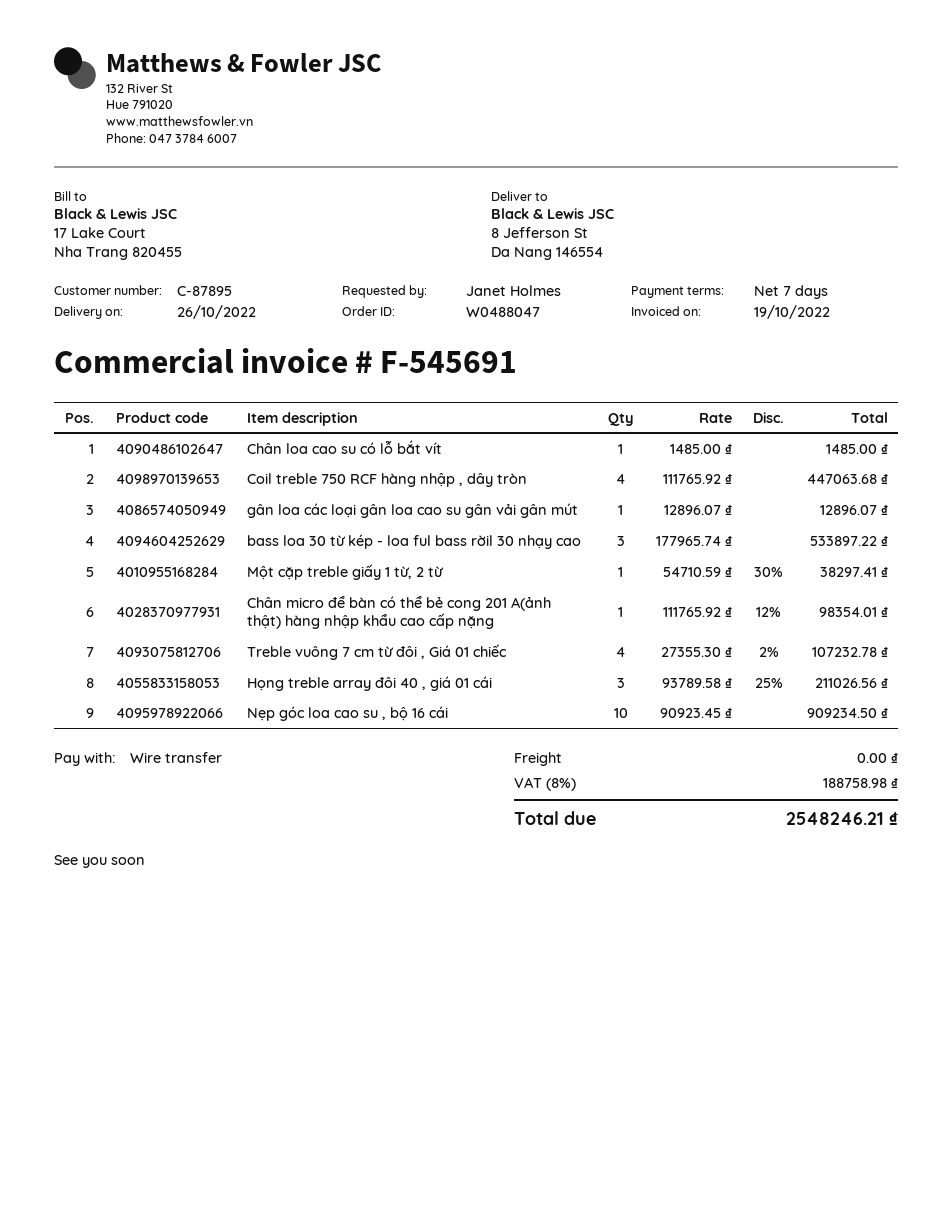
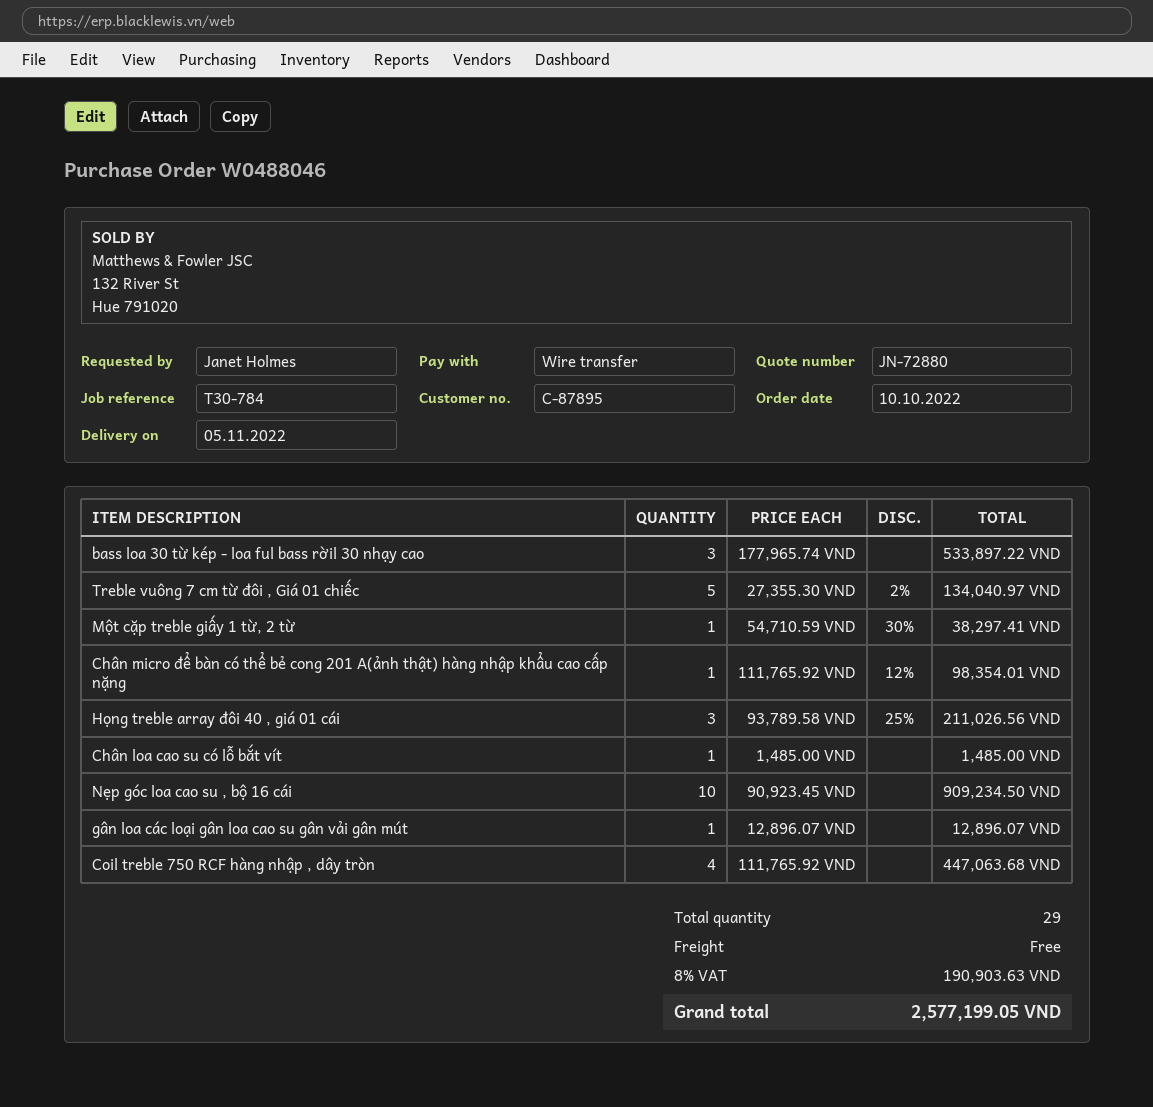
order number: W0488047 -> W0488046
delivery date: 2022-10-26 -> 2022-11-05
Treble vuông 7 cm từ đôi , Giá 01 chiếc: 4 x 27355.30 - 2% = 107232.78 -> 5 x 27355.30 - 2% = 134040.97
tax: 8% = 188758.98 -> 8% = 190903.63
total: 2548246.21 -> 2577199.05

